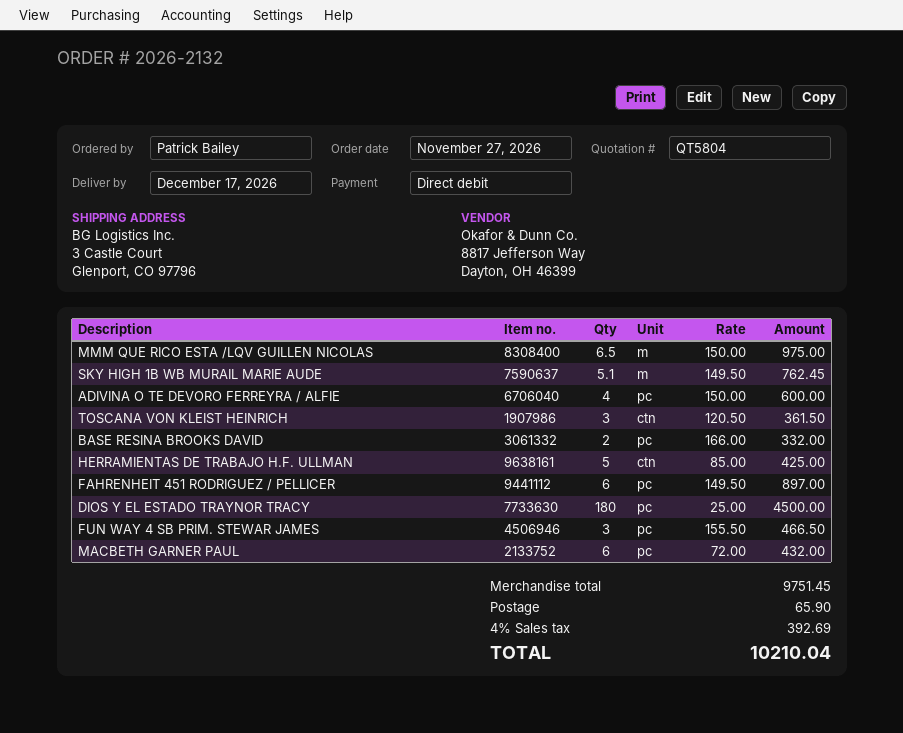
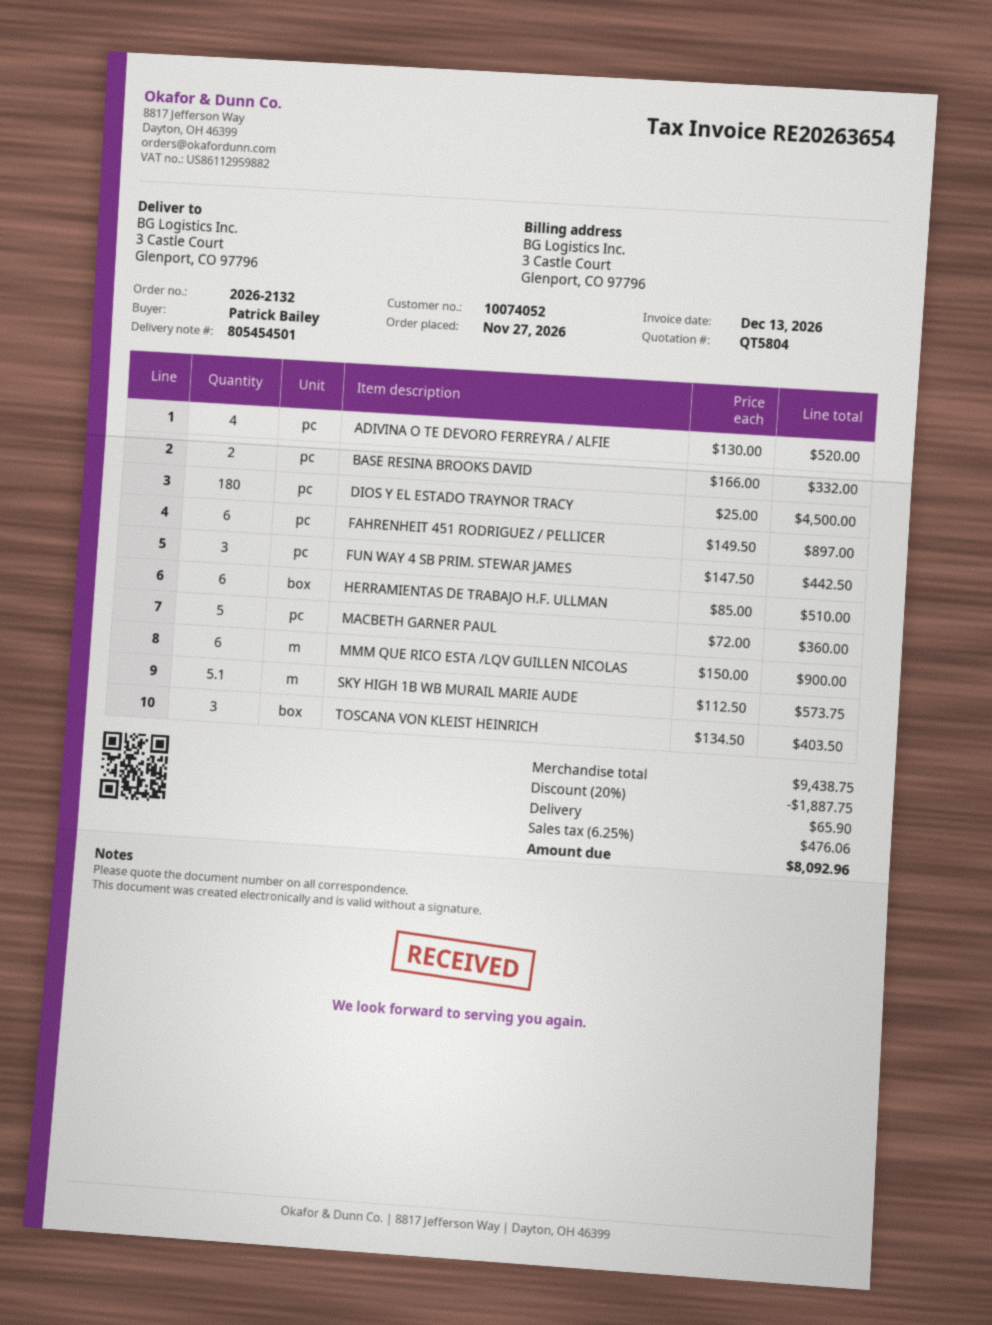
MMM QUE RICO ESTA /LQV GUILLEN NICOLAS: 6.5 x 150.00 = 975.00 -> 6 x 150.00 = 900.00
SKY HIGH 1B WB MURAIL MARIE AUDE: 5.1 x 149.50 = 762.45 -> 5.1 x 112.50 = 573.75
ADIVINA O TE DEVORO FERREYRA / ALFIE: 4 x 150.00 = 600.00 -> 4 x 130.00 = 520.00
TOSCANA VON KLEIST HEINRICH: 3 x 120.50 = 361.50 -> 3 x 134.50 = 403.50
HERRAMIENTAS DE TRABAJO H.F. ULLMAN: 5 x 85.00 = 425.00 -> 6 x 85.00 = 510.00
FUN WAY 4 SB PRIM. STEWAR JAMES: 3 x 155.50 = 466.50 -> 3 x 147.50 = 442.50
MACBETH GARNER PAUL: 6 x 72.00 = 432.00 -> 5 x 72.00 = 360.00
subtotal: 9751.45 -> 9438.75
discount: none -> 20% = 1887.75
tax: 4% = 392.69 -> 6.25% = 476.06
total: 10210.04 -> 8092.96

